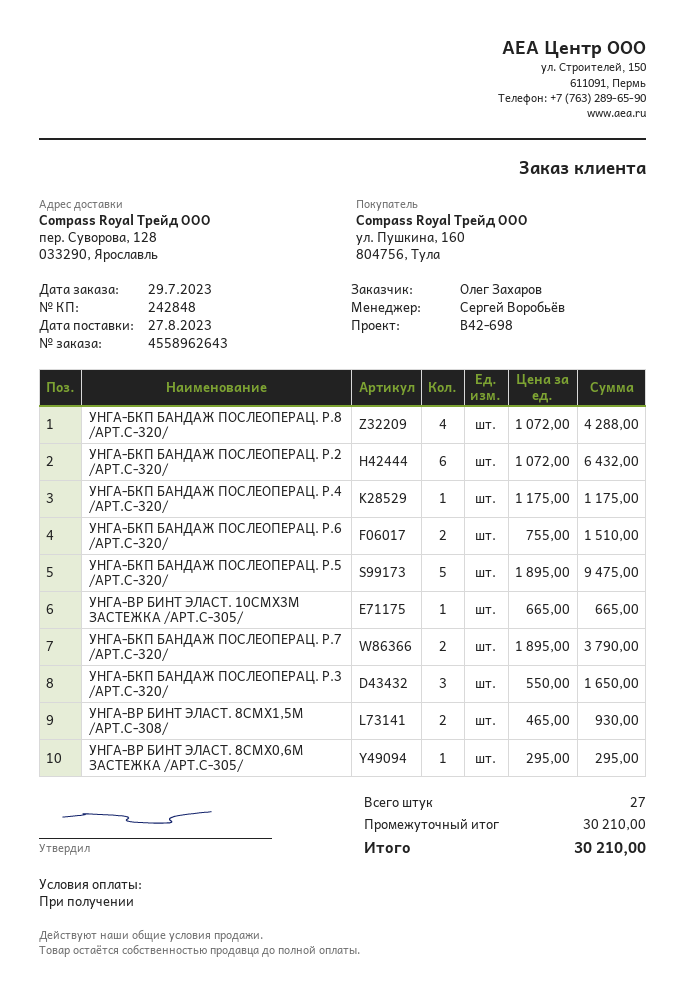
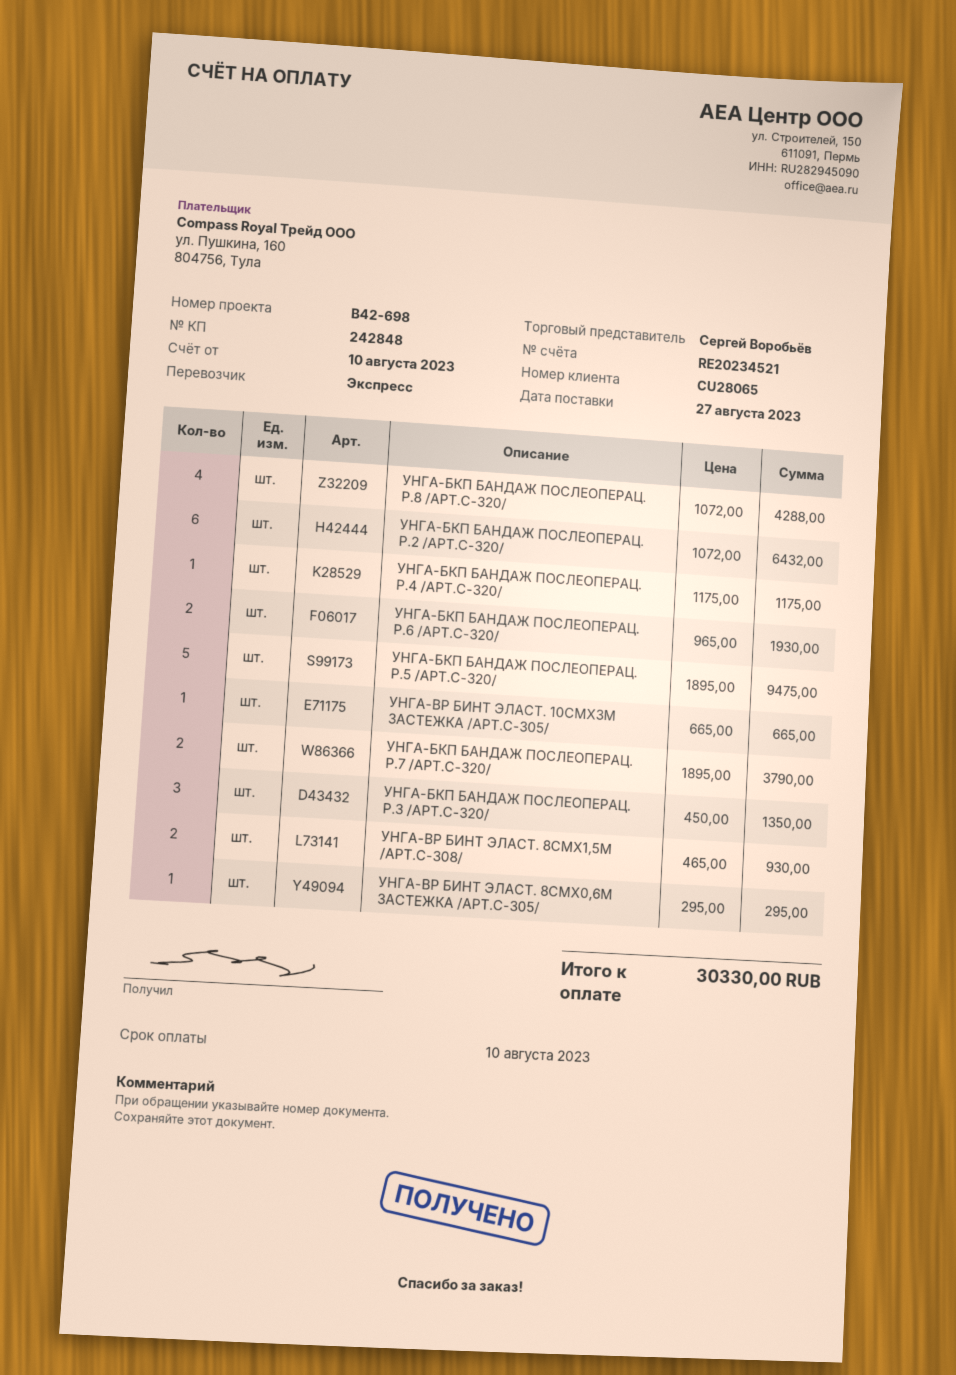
УНГА-БКП БАНДАЖ ПОСЛЕОПЕРАЦ. Р.6 /АРТ.С-320/: 2 x 755.00 = 1510.00 -> 2 x 965.00 = 1930.00
УНГА-БКП БАНДАЖ ПОСЛЕОПЕРАЦ. Р.3 /АРТ.С-320/: 3 x 550.00 = 1650.00 -> 3 x 450.00 = 1350.00
total: 30210.00 -> 30330.00

